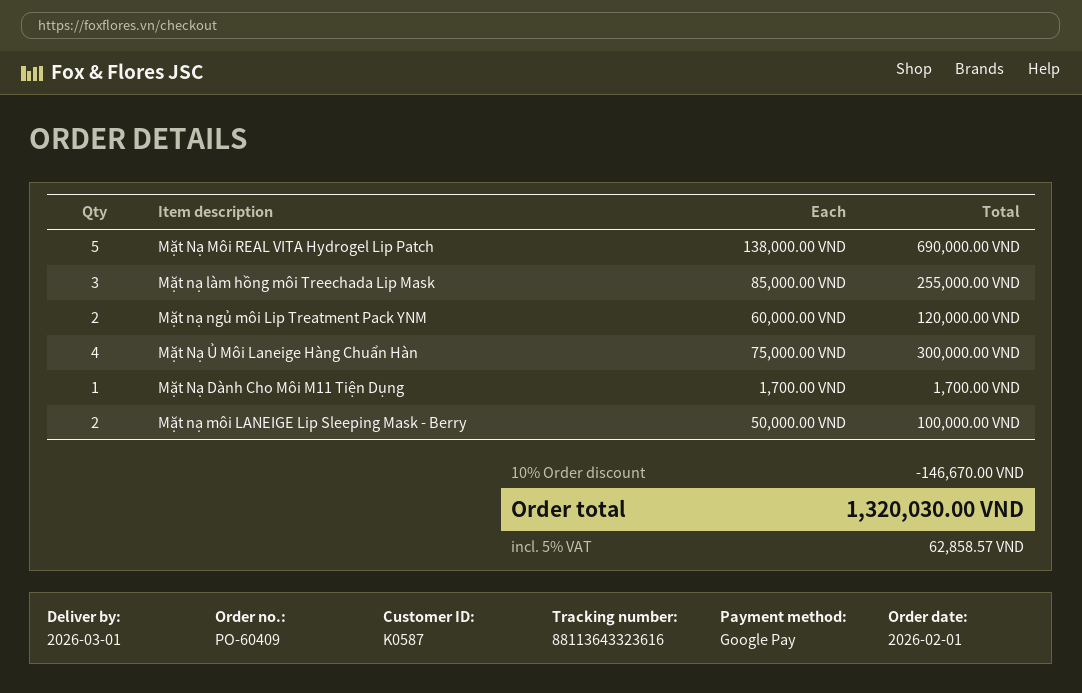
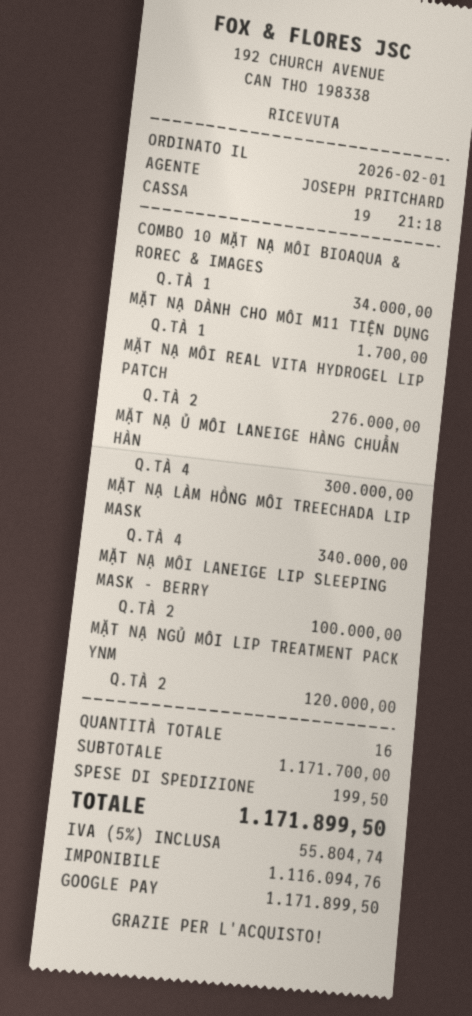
Mặt Nạ Môi REAL VITA Hydrogel Lip Patch: 5 for 690000.00 -> 2 for 276000.00
Mặt nạ làm hồng môi Treechada Lip Mask: 3 for 255000.00 -> 4 for 340000.00
COMBO 10 MẶT NẠ MÔI BIOAQUA & ROREC & IMAGES: none -> 1 for 34000.00
discount: 10% = 146670.00 -> none
shipping: none -> 199.50
tax: 5% = 62858.57 -> 5% = 55804.74
total: 1320030.00 -> 1171899.50

